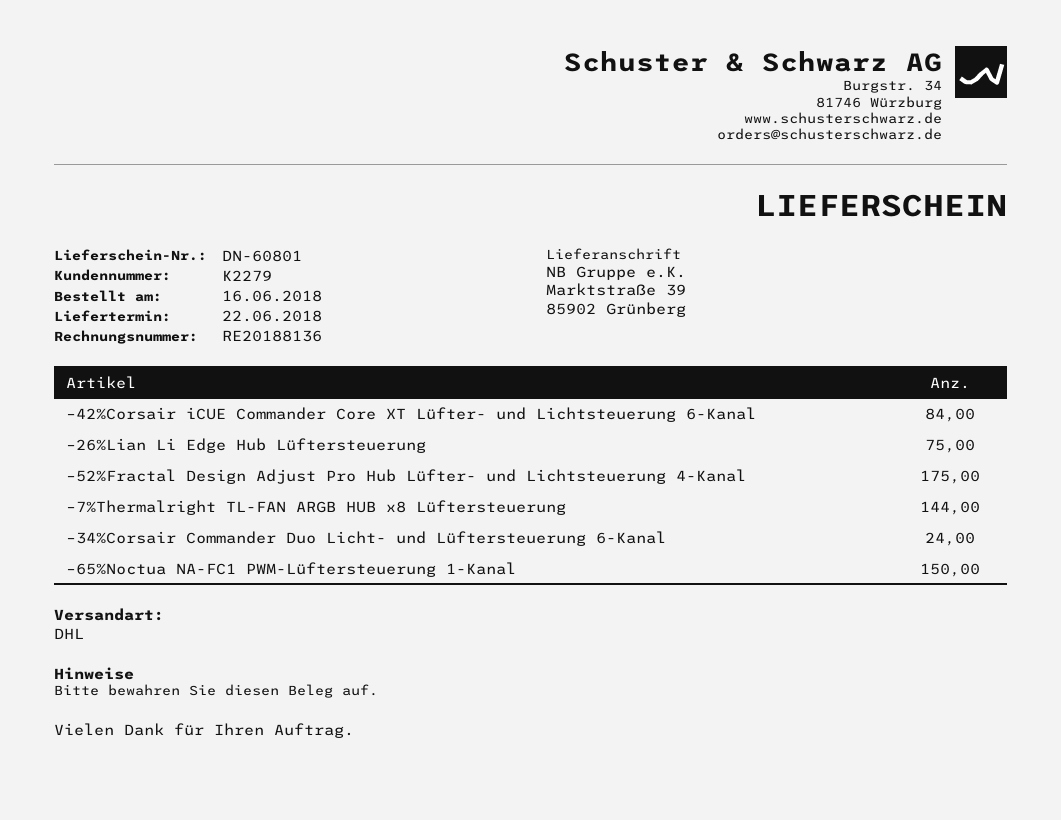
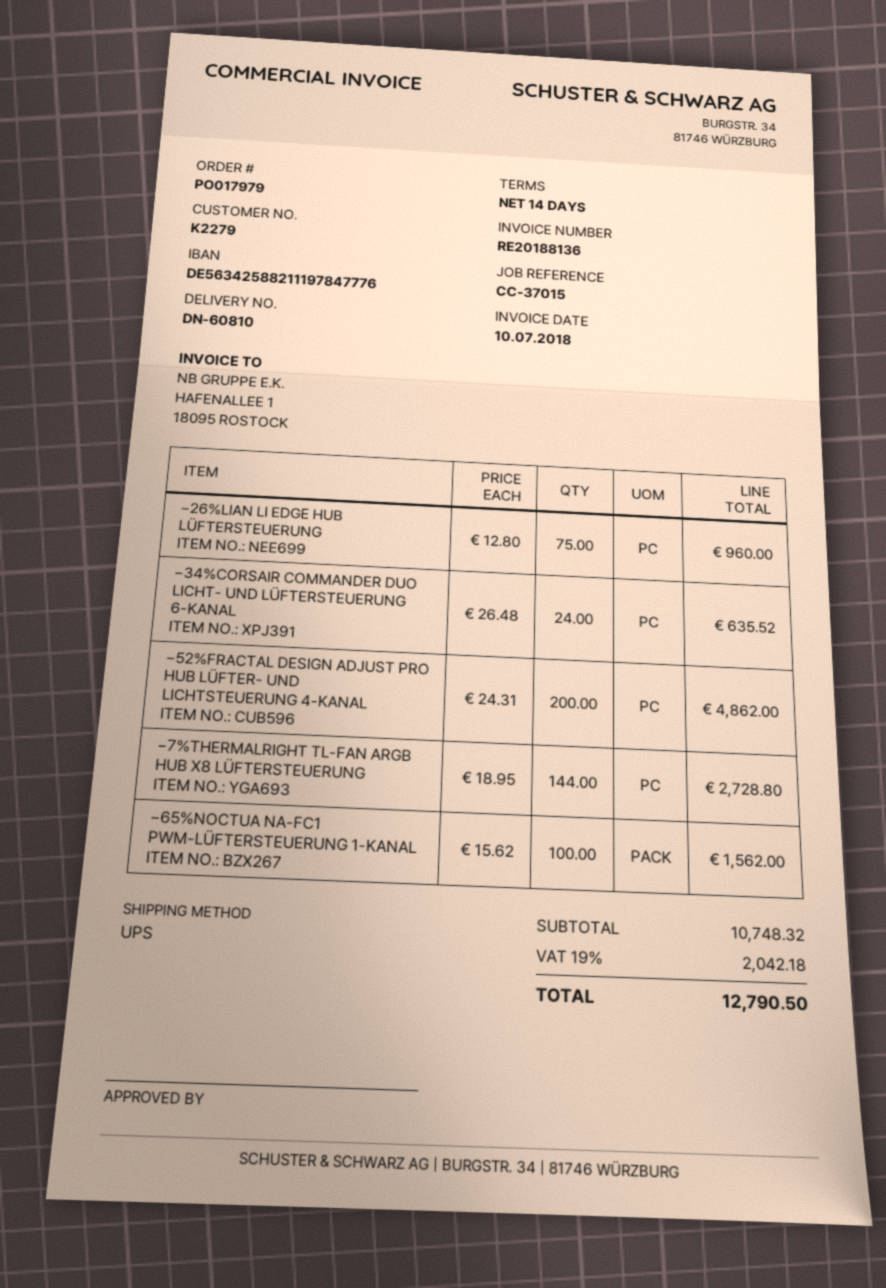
delivery note number: DN-60801 -> DN-60810
shipping method: DHL -> UPS
−42%Corsair iCUE Commander Core XT Lüfter- und Lichtsteuerung 6-Kanal: 84 -> none
−52%Fractal Design Adjust Pro Hub Lüfter- und Lichtsteuerung 4-Kanal: 175 -> 200
−65%Noctua NA-FC1 PWM-Lüftersteuerung 1-Kanal: 150 -> 100

